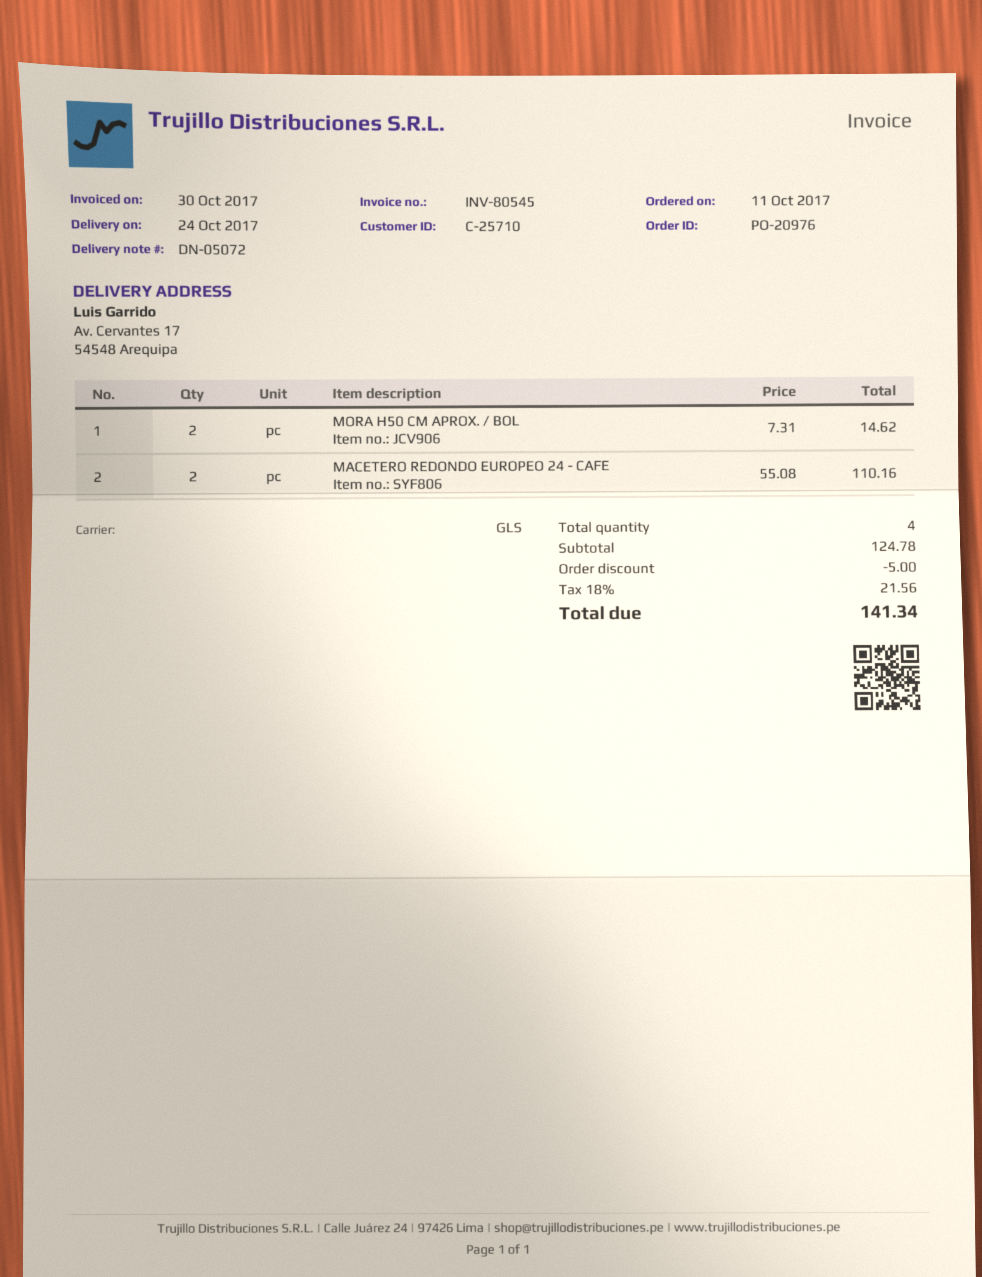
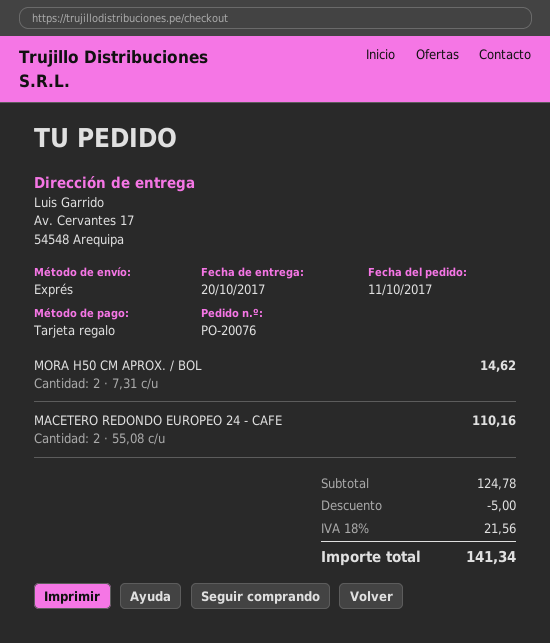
order number: PO-20976 -> PO-20076
delivery date: 2017-10-24 -> 2017-10-20
shipping method: GLS -> express

